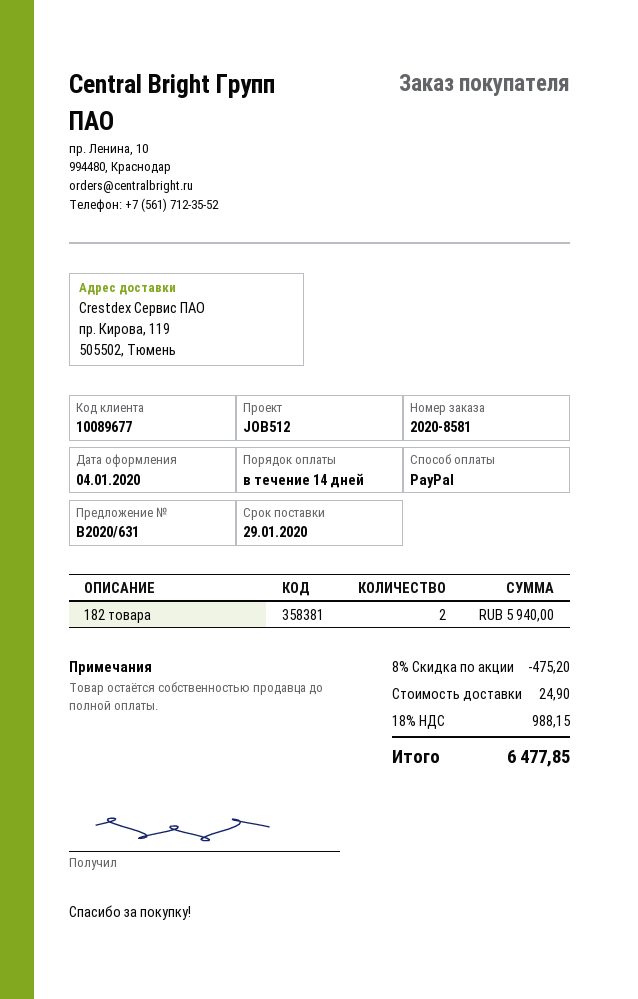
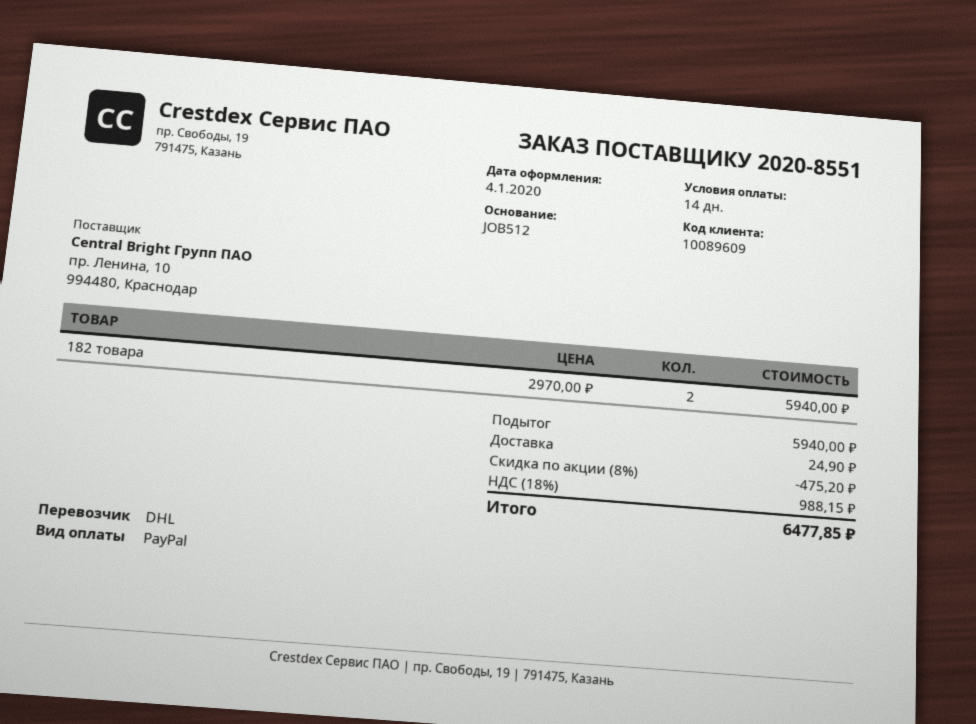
order number: 2020-8581 -> 2020-8551
customer number: 10089677 -> 10089609

